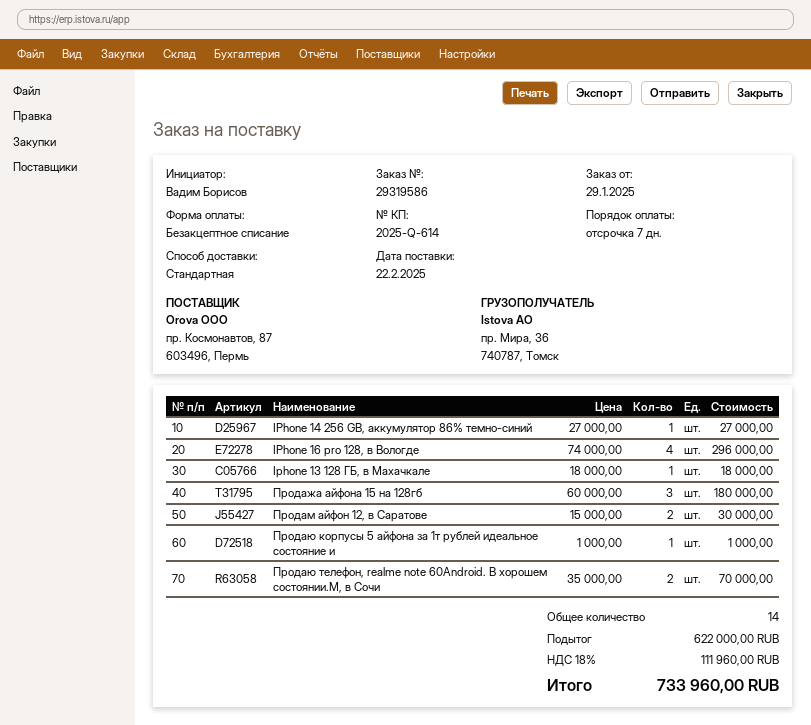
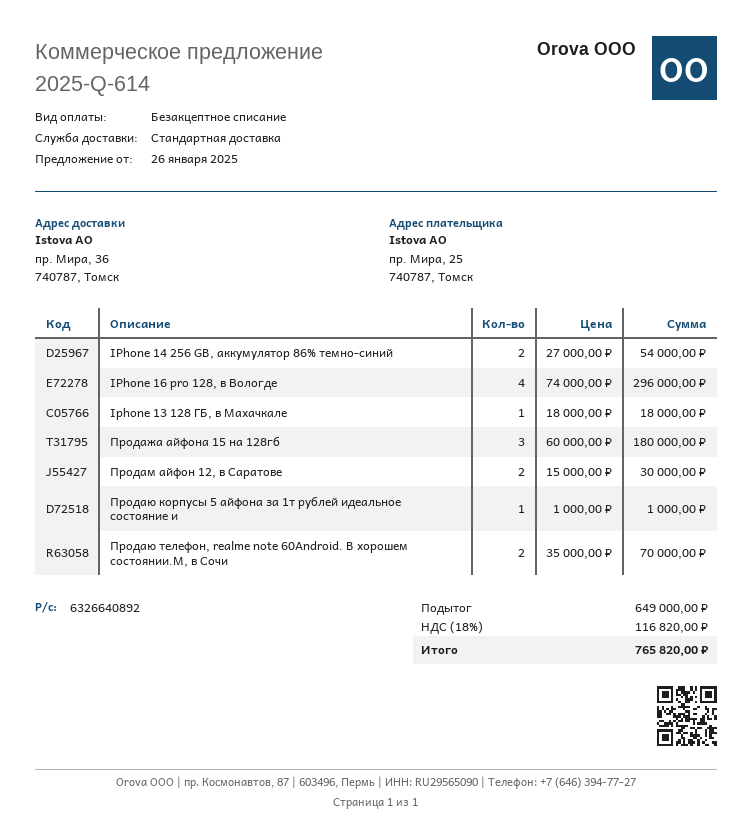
IPhone 14 256 GB, аккумулятор 86% темно-синий: 1 x 27000.00 = 27000.00 -> 2 x 27000.00 = 54000.00
subtotal: 622000.00 -> 649000.00
tax: 18% = 111960.00 -> 18% = 116820.00
total: 733960.00 -> 765820.00

